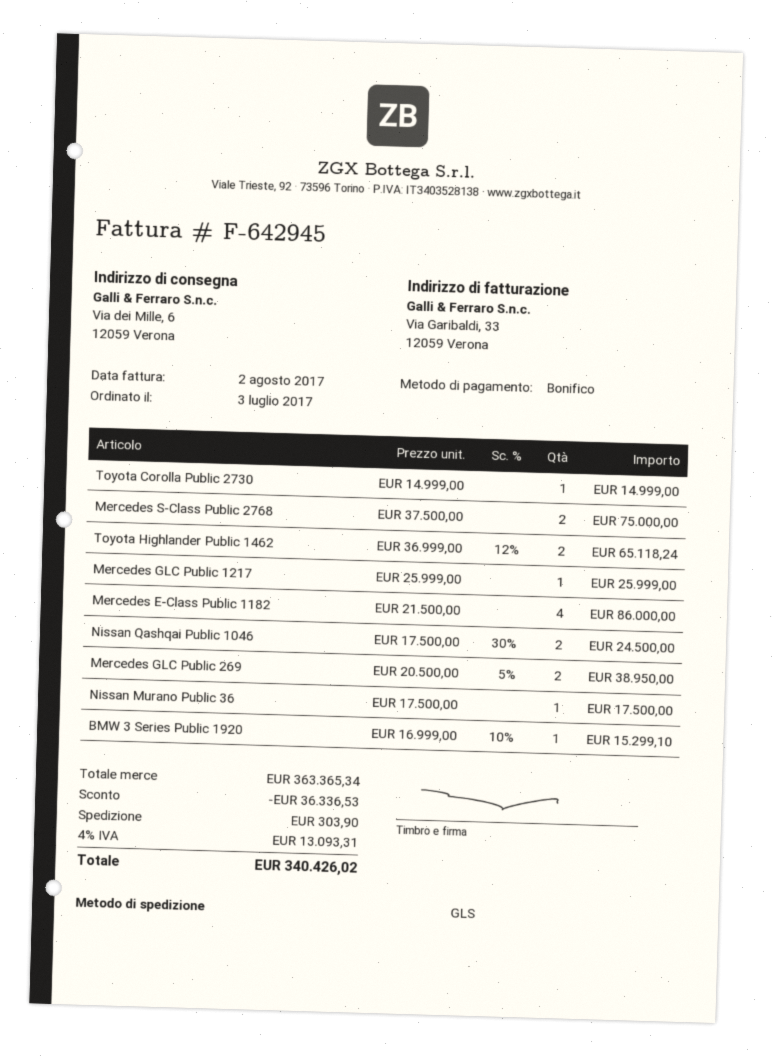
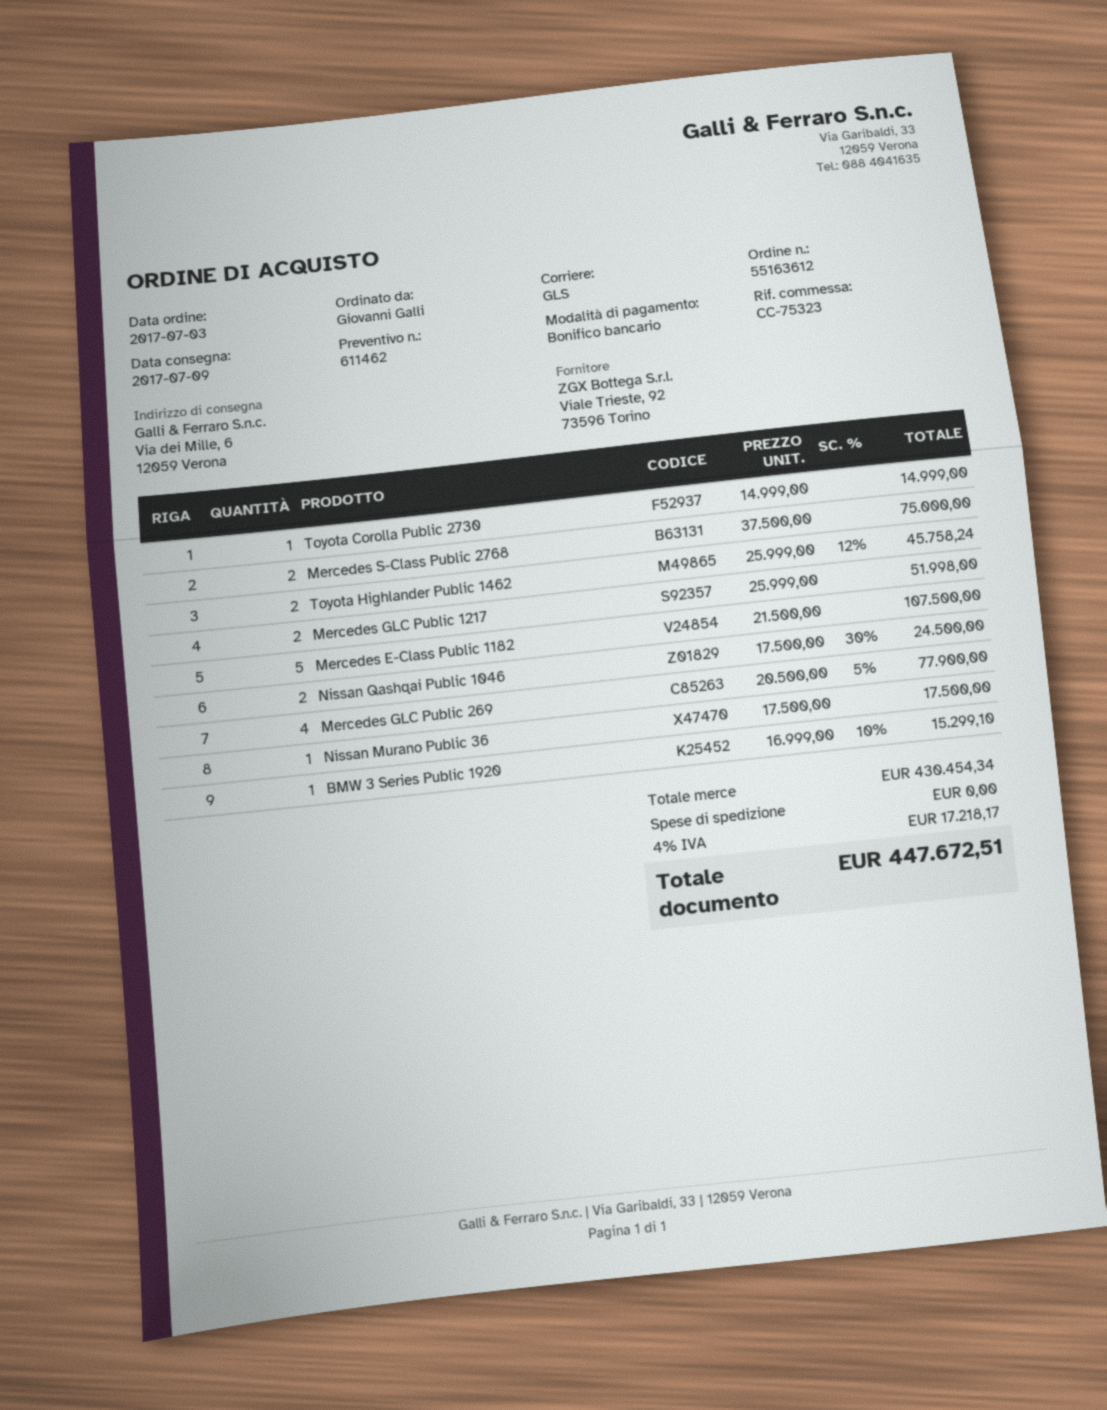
Toyota Highlander Public 1462: 2 x 36999.00 - 12% = 65118.24 -> 2 x 25999.00 - 12% = 45758.24
Mercedes GLC Public 1217: 1 x 25999.00 = 25999.00 -> 2 x 25999.00 = 51998.00
Mercedes E-Class Public 1182: 4 x 21500.00 = 86000.00 -> 5 x 21500.00 = 107500.00
Mercedes GLC Public 269: 2 x 20500.00 - 5% = 38950.00 -> 4 x 20500.00 - 5% = 77900.00
subtotal: 363365.34 -> 430454.34
discount: 36336.53 -> none
shipping: 303.90 -> 0.00
tax: 4% = 13093.31 -> 4% = 17218.17
total: 340426.02 -> 447672.51

